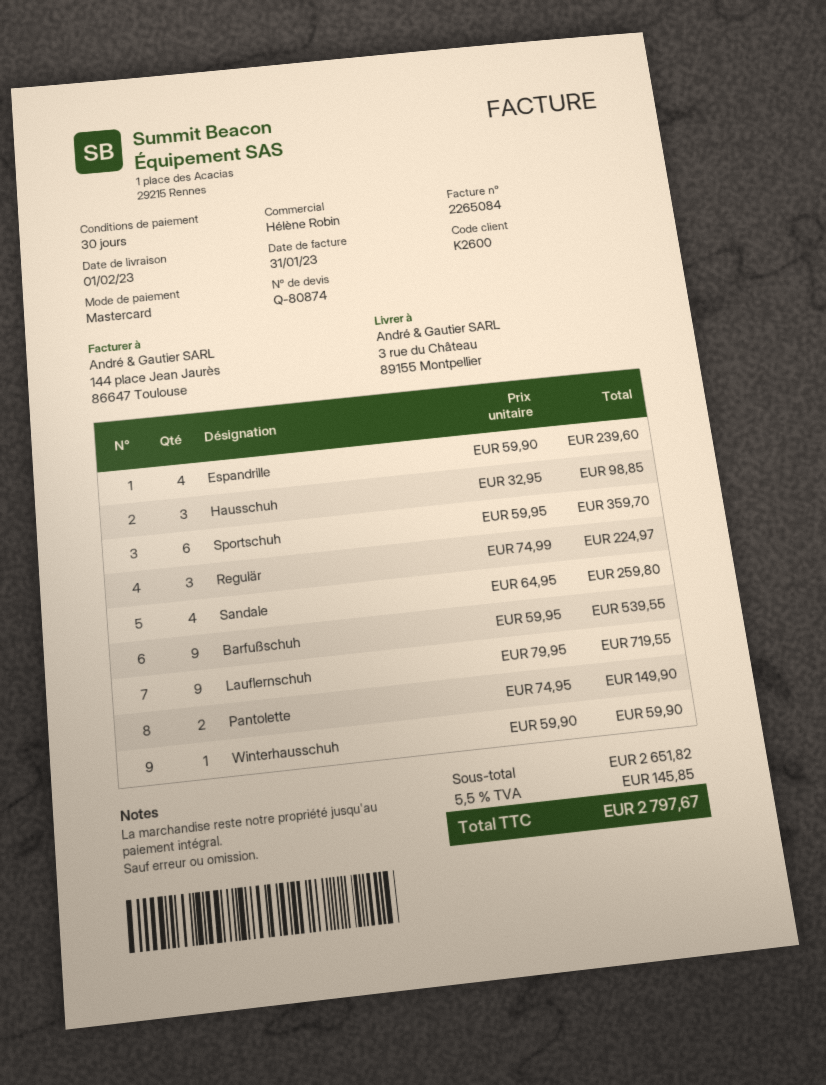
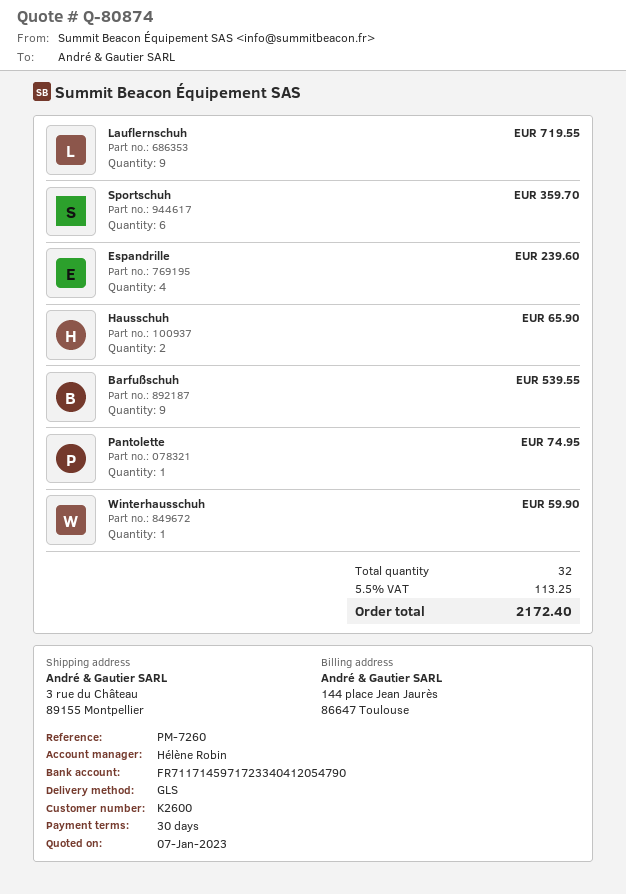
Hausschuh: 3 for 98.85 -> 2 for 65.90
Regulär: 3 for 224.97 -> none
Sandale: 4 for 259.80 -> none
Pantolette: 2 for 149.90 -> 1 for 74.95
tax: 5.5% = 145.85 -> 5.5% = 113.25
total: 2797.67 -> 2172.40

